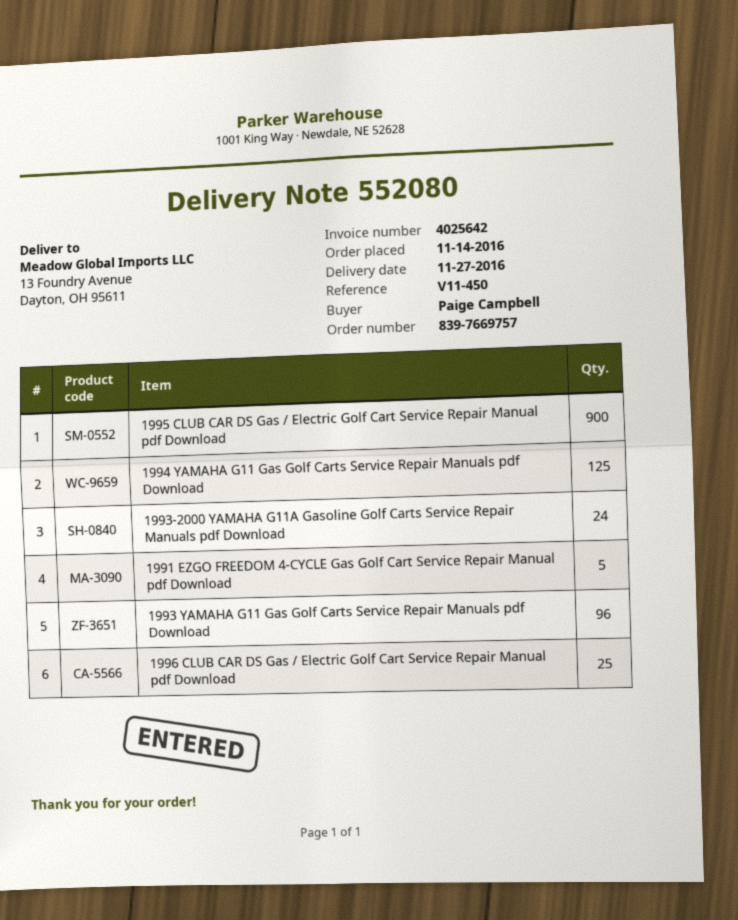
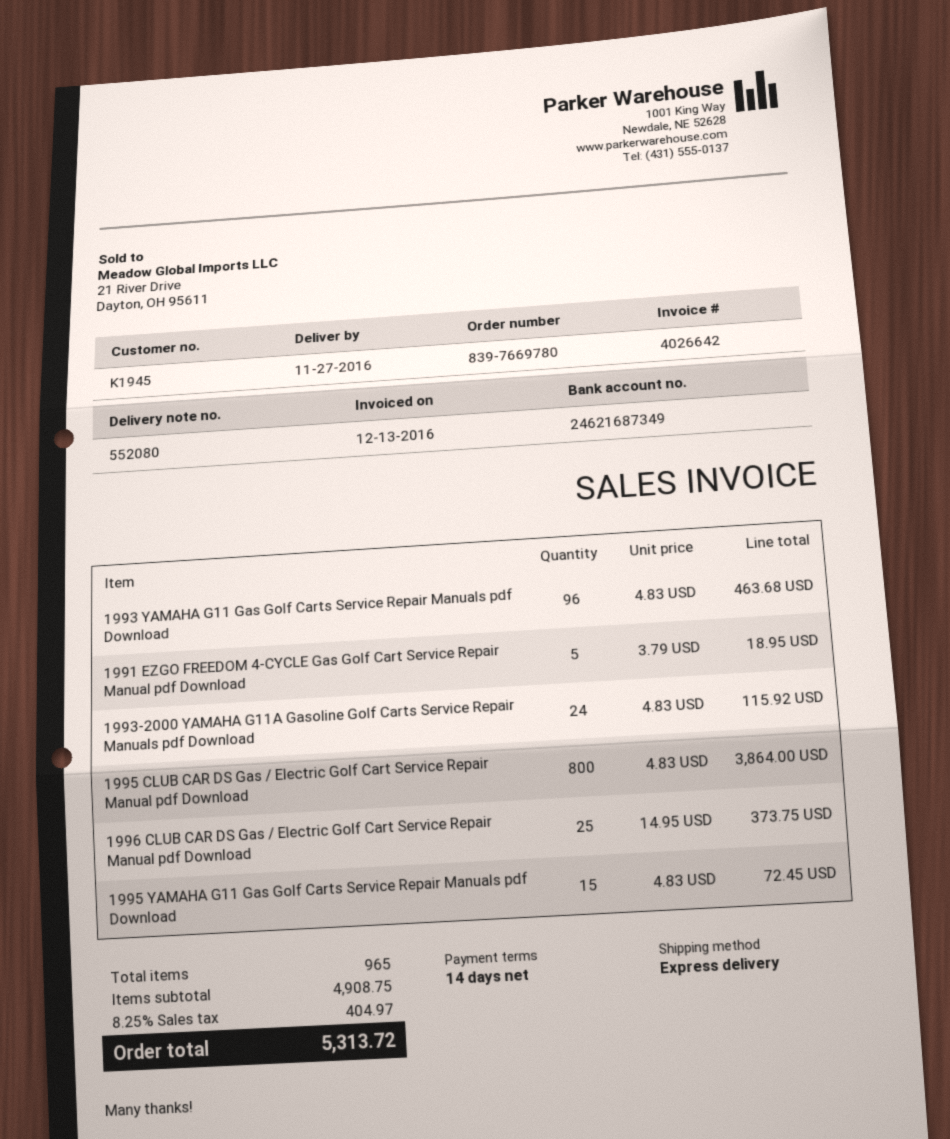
order number: 839-7669757 -> 839-7669780
invoice number: 4025642 -> 4026642
1995 CLUB CAR DS Gas / Electric Golf Cart Service Repair Manual pdf Download: 900 -> 800
1994 YAMAHA G11 Gas Golf Carts Service Repair Manuals pdf Download: 125 -> none
1995 YAMAHA G11 Gas Golf Carts Service Repair Manuals pdf Download: none -> 15

